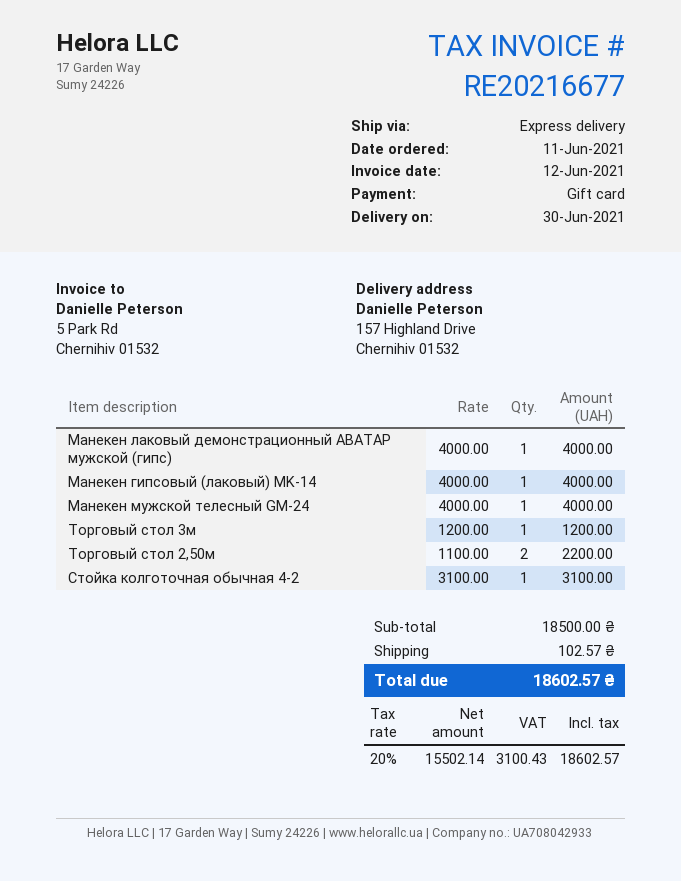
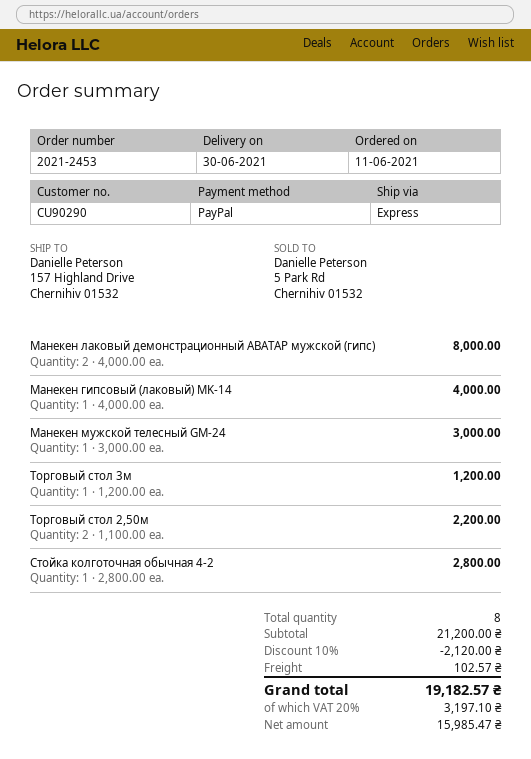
payment method: gift card -> PayPal
Манекен лаковый демонстрационный АВАТАР мужской (гипс): 1 x 4000.00 = 4000.00 -> 2 x 4000.00 = 8000.00
Манекен мужской телесный GM-24: 1 x 4000.00 = 4000.00 -> 1 x 3000.00 = 3000.00
Стойка колготочная обычная 4-2: 1 x 3100.00 = 3100.00 -> 1 x 2800.00 = 2800.00
subtotal: 18500.00 -> 21200.00
discount: none -> 10% = 2120.00
net: 15502.14 -> 15985.47
tax: 20% = 3100.43 -> 20% = 3197.10
total: 18602.57 -> 19182.57

